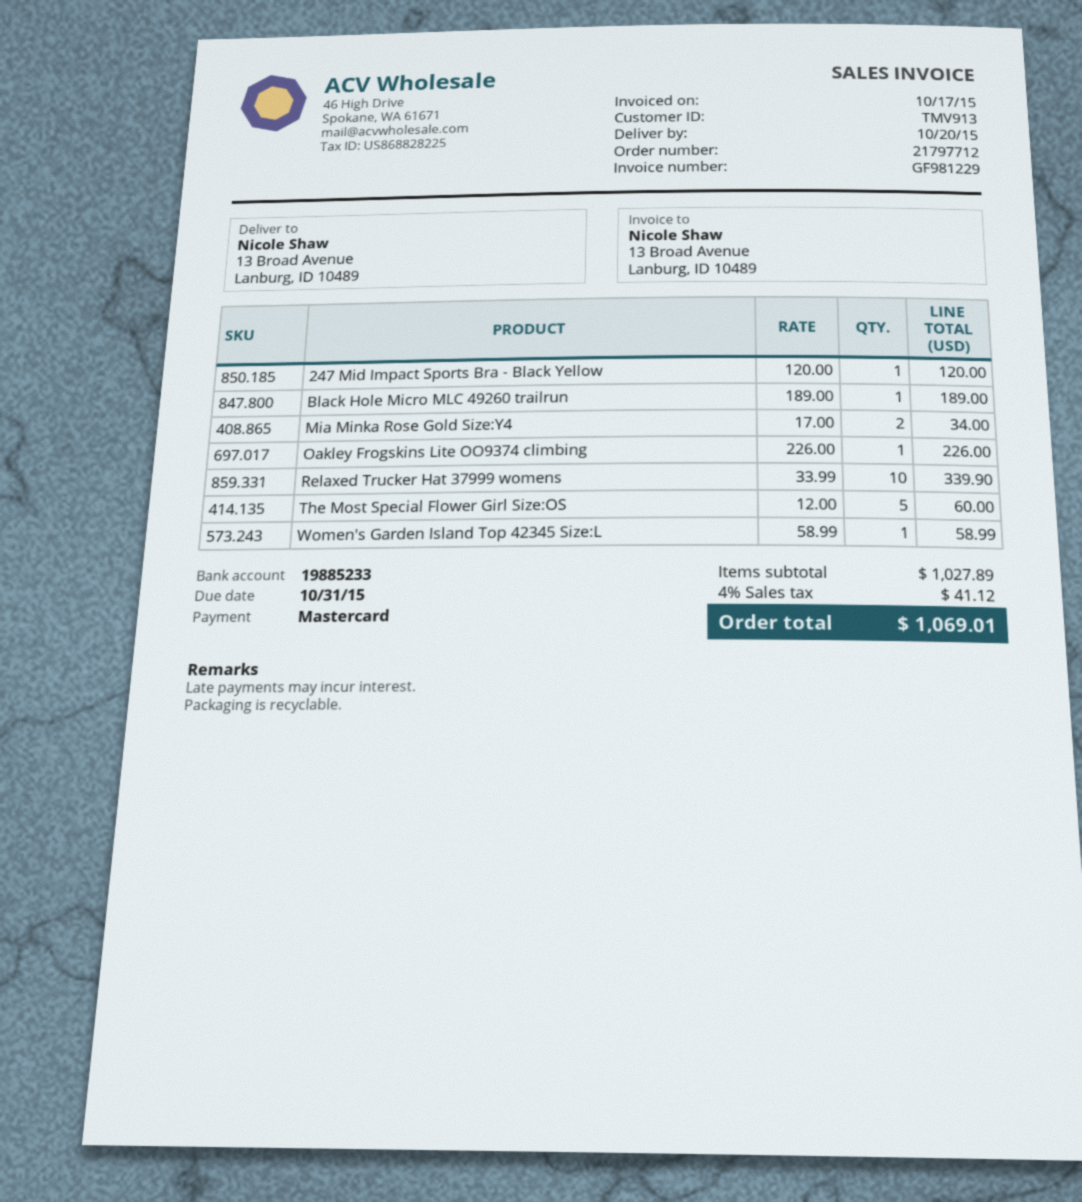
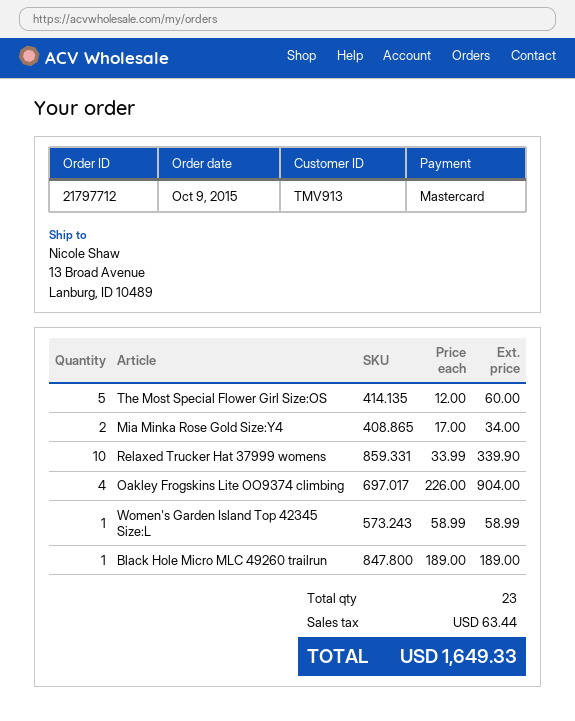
247 Mid Impact Sports Bra - Black Yellow: 1 x 120.00 = 120.00 -> none
Oakley Frogskins Lite OO9374 climbing: 1 x 226.00 = 226.00 -> 4 x 226.00 = 904.00
tax: 41.12 -> 63.44
total: 1069.01 -> 1649.33

